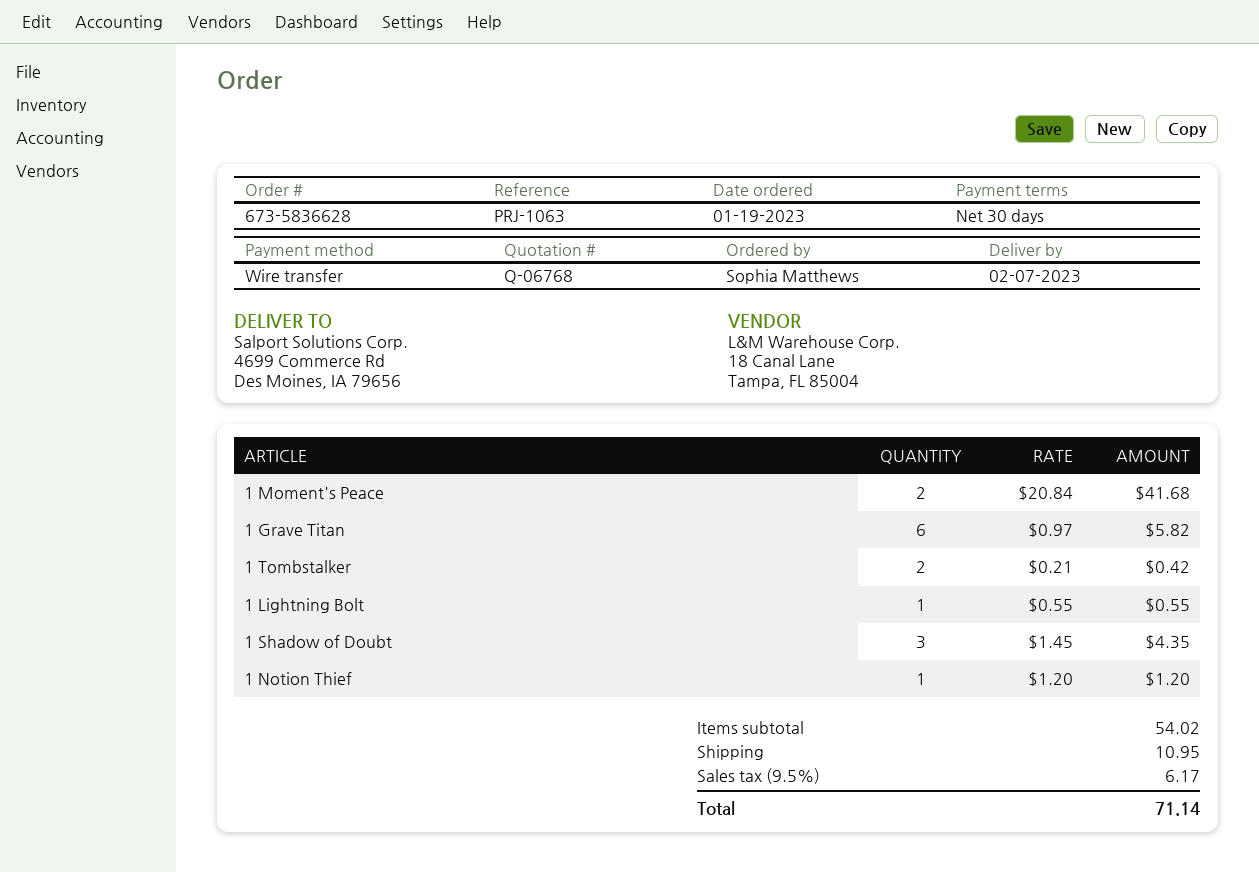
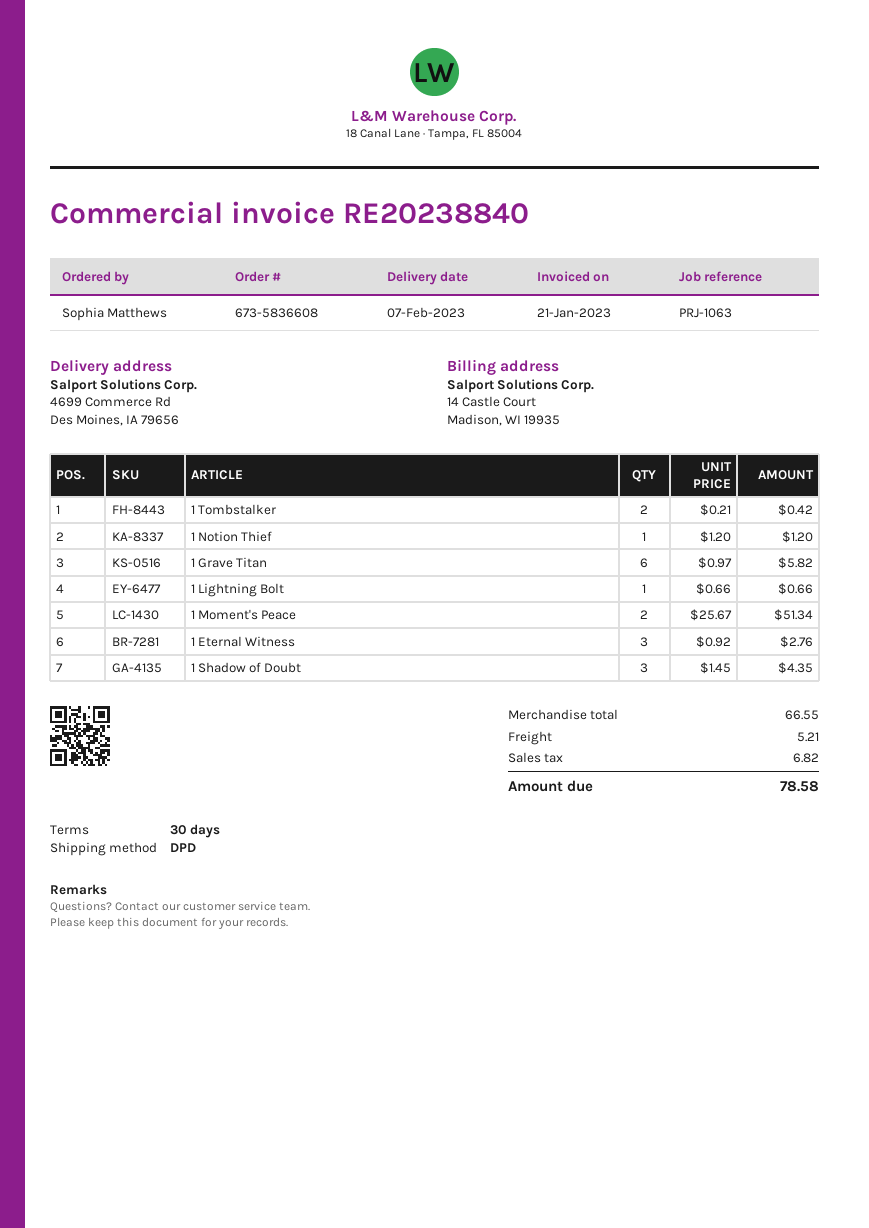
order number: 673-5836628 -> 673-5836608
1 Moment's Peace: 2 x 20.84 = 41.68 -> 2 x 25.67 = 51.34
1 Lightning Bolt: 1 x 0.55 = 0.55 -> 1 x 0.66 = 0.66
1 Eternal Witness: none -> 3 x 0.92 = 2.76
subtotal: 54.02 -> 66.55
shipping: 10.95 -> 5.21
tax: 6.17 -> 6.82
total: 71.14 -> 78.58

